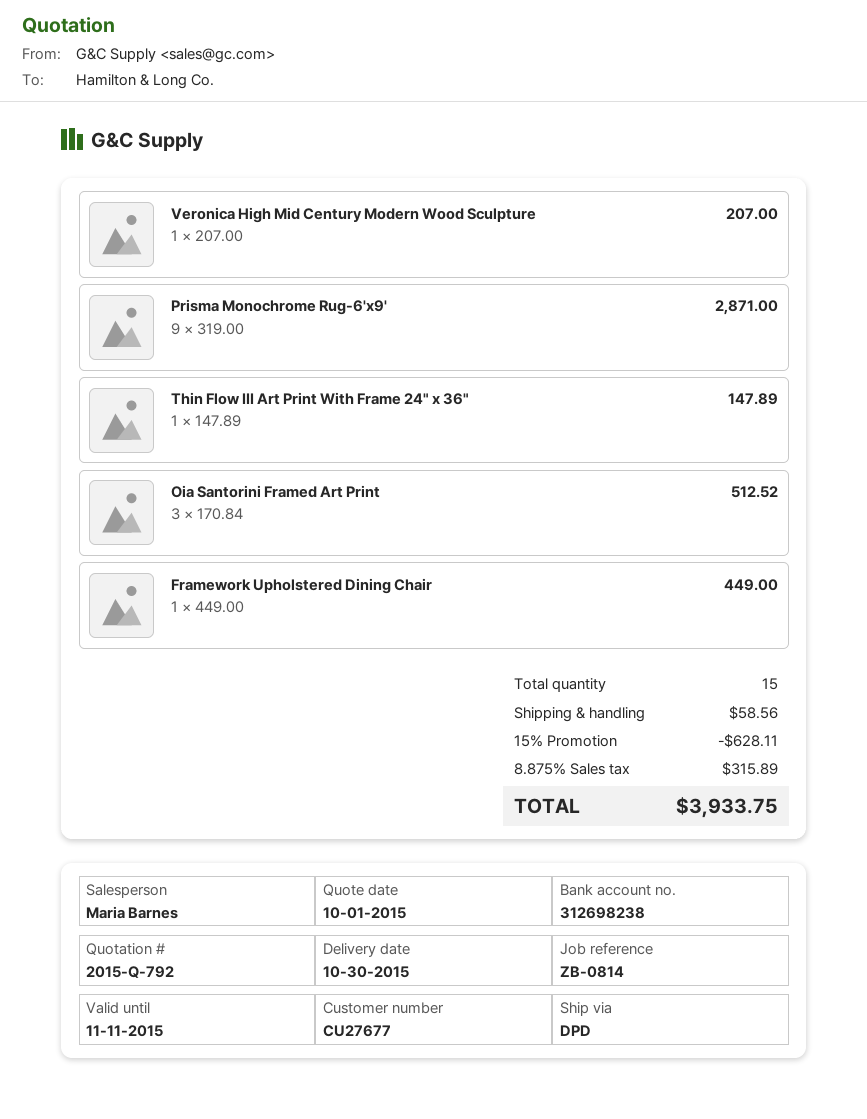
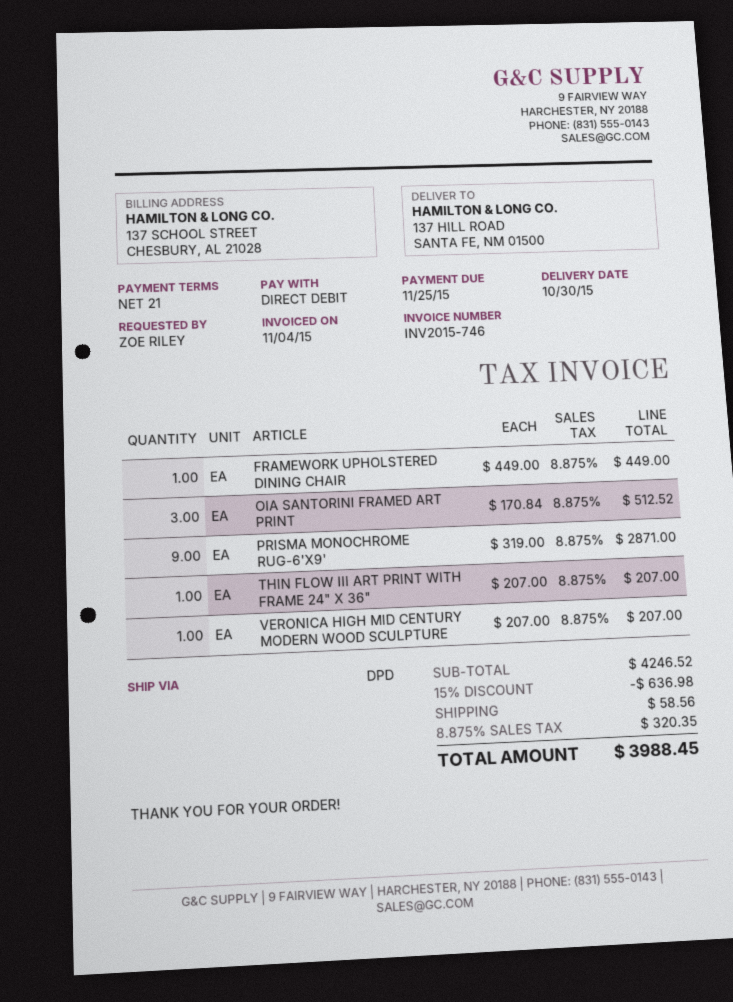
Thin Flow III Art Print With Frame 24" x 36": 1 x 147.89 = 147.89 -> 1 x 207.00 = 207.00
discount: 15% = 628.11 -> 15% = 636.98
tax: 8.875% = 315.89 -> 8.875% = 320.35
total: 3933.75 -> 3988.45

